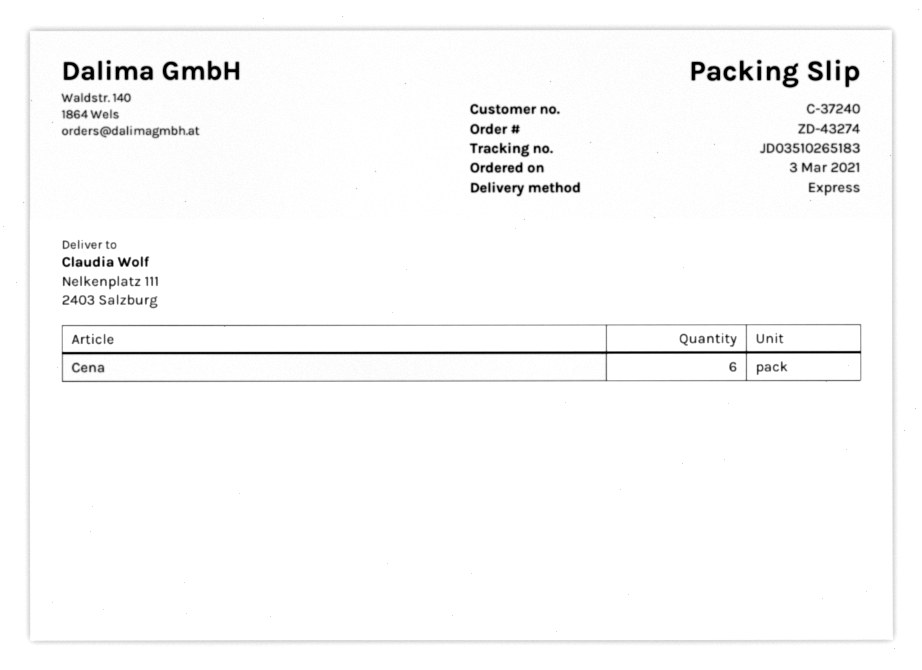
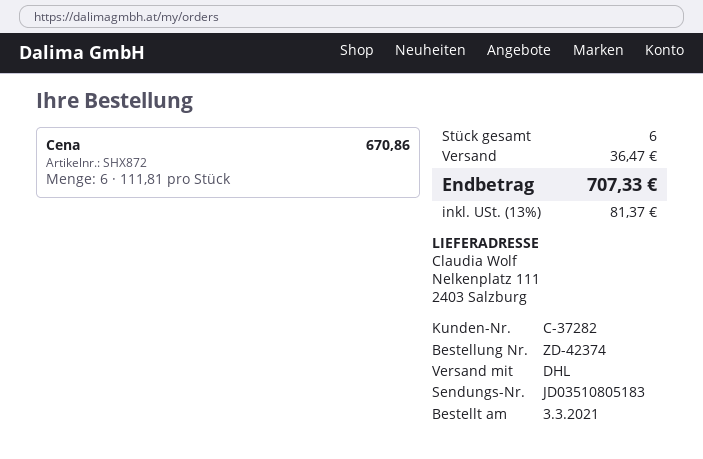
order number: ZD-43274 -> ZD-42374
customer number: C-37240 -> C-37282
shipping method: express -> DHL
tracking number: JD03510265183 -> JD03510805183

